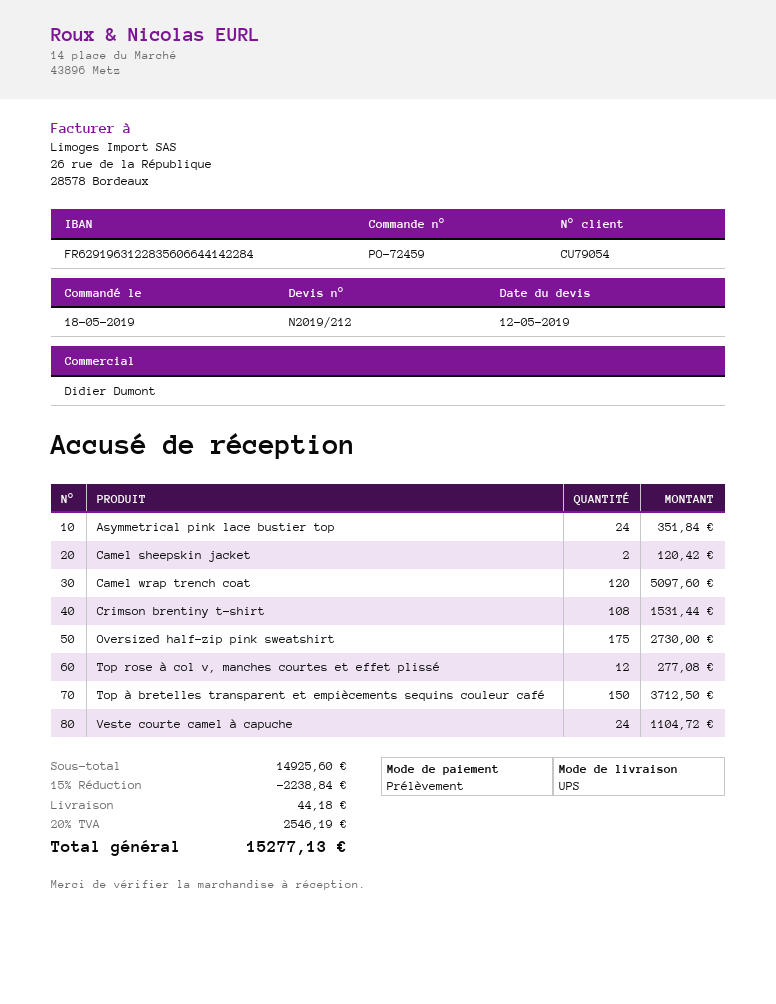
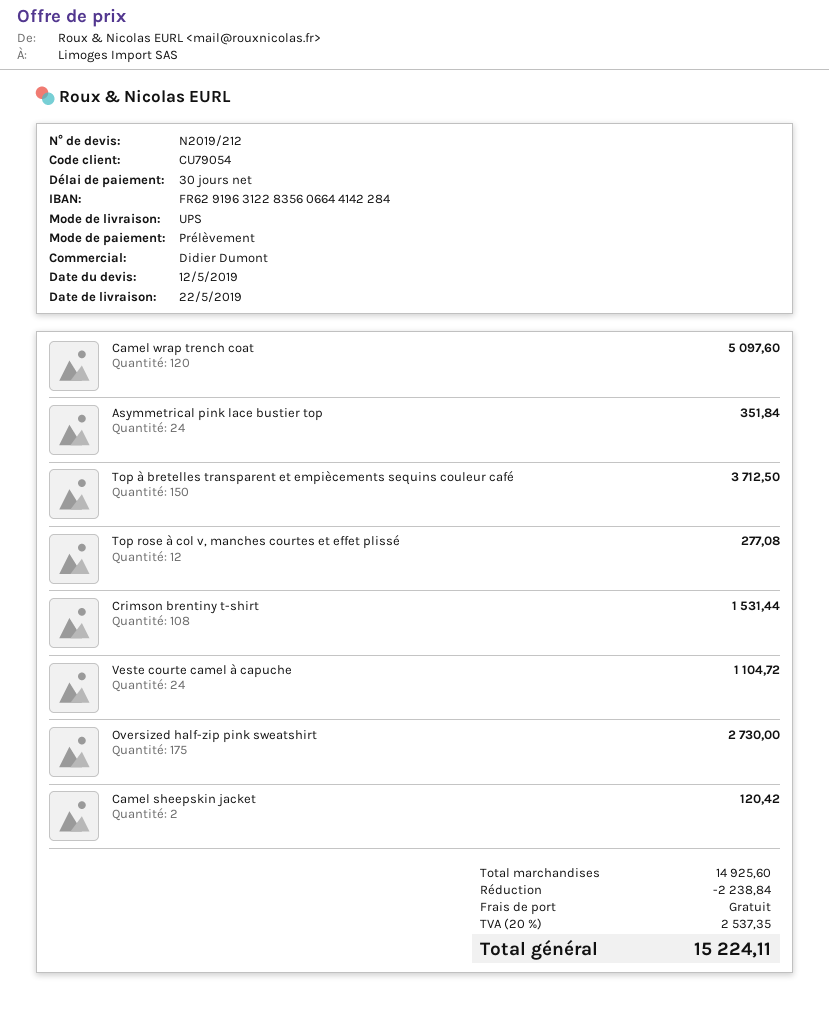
shipping: 44.18 -> 0.00
tax: 20% = 2546.19 -> 20% = 2537.35
total: 15277.13 -> 15224.11

